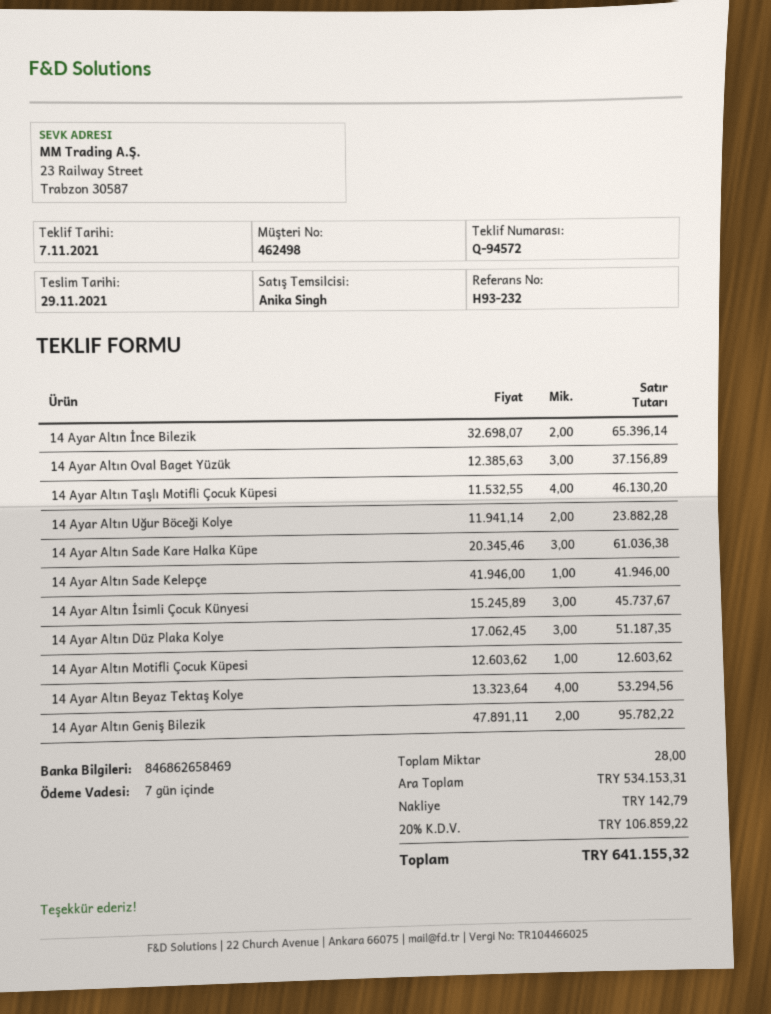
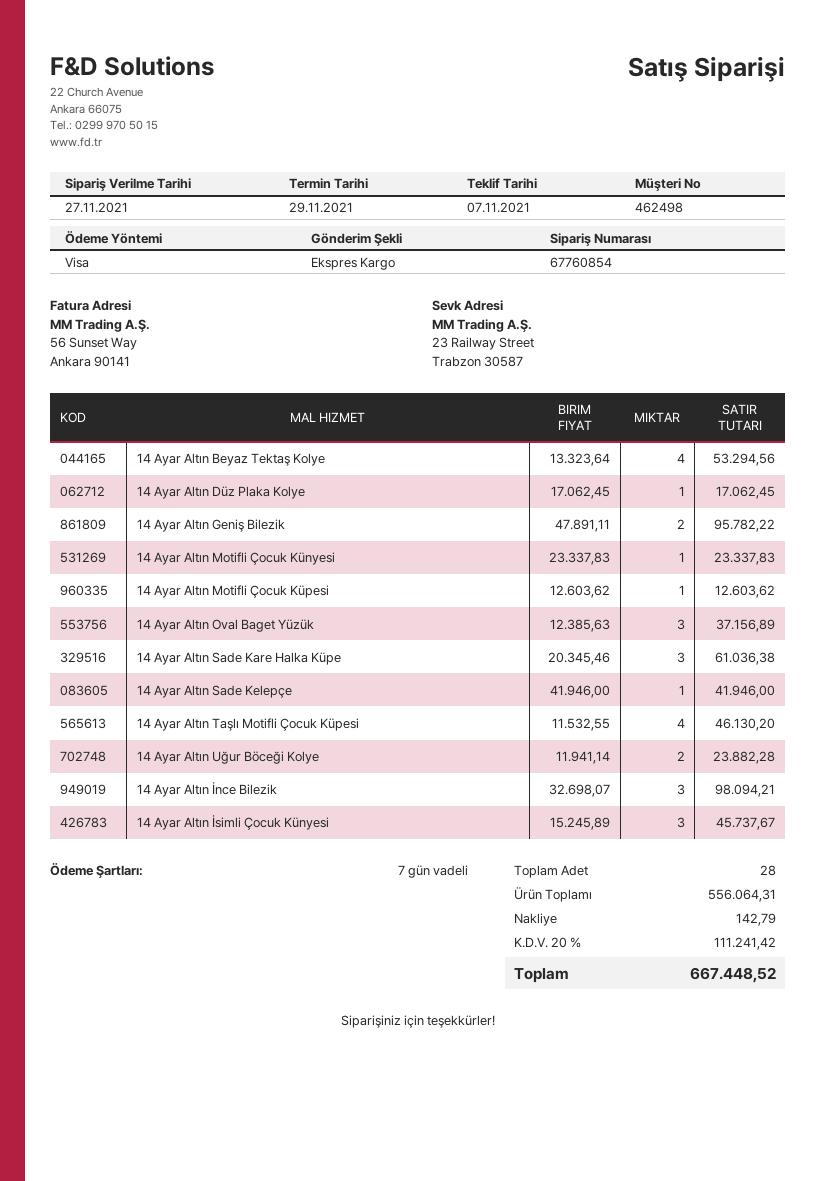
14 Ayar Altın İnce Bilezik: 2 x 32698.07 = 65396.14 -> 3 x 32698.07 = 98094.21
14 Ayar Altın Düz Plaka Kolye: 3 x 17062.45 = 51187.35 -> 1 x 17062.45 = 17062.45
14 Ayar Altın Motifli Çocuk Künyesi: none -> 1 x 23337.83 = 23337.83
subtotal: 534153.31 -> 556064.31
tax: 20% = 106859.22 -> 20% = 111241.42
total: 641155.32 -> 667448.52

